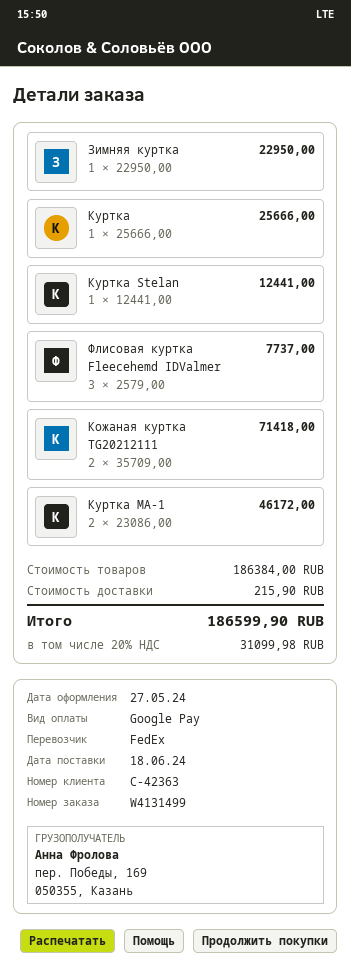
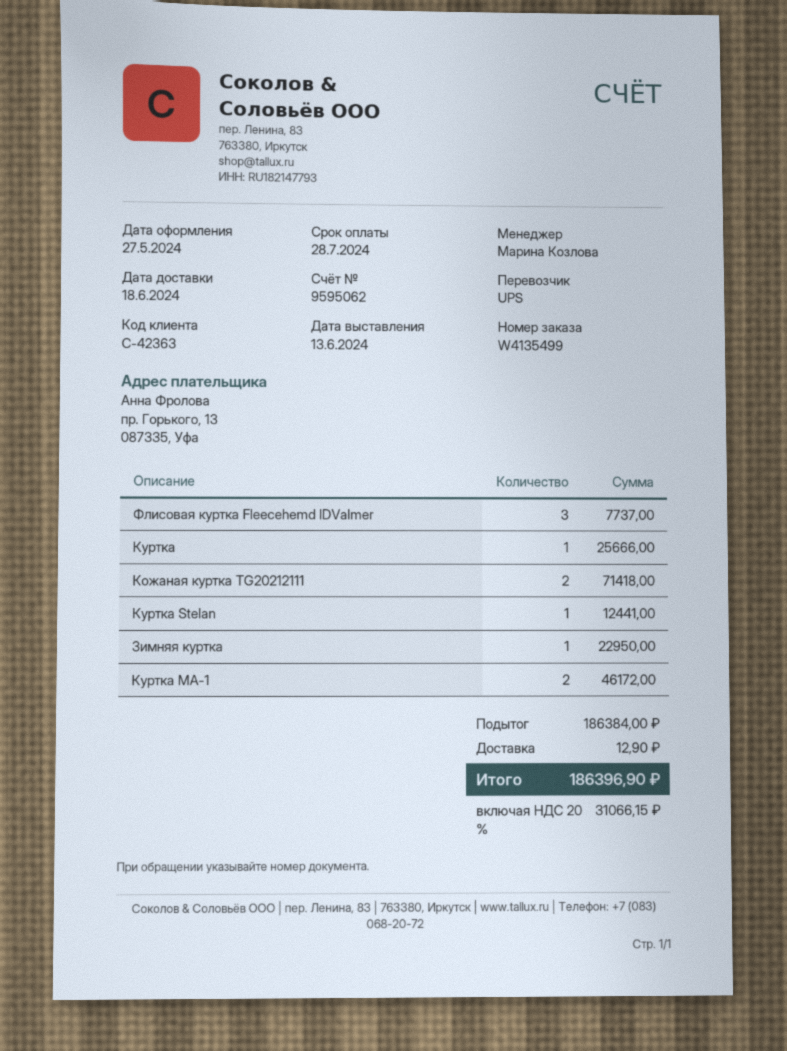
order number: W4131499 -> W4135499
shipping method: FedEx -> UPS
shipping: 215.90 -> 12.90
tax: 20% = 31099.98 -> 20% = 31066.15
total: 186599.90 -> 186396.90

